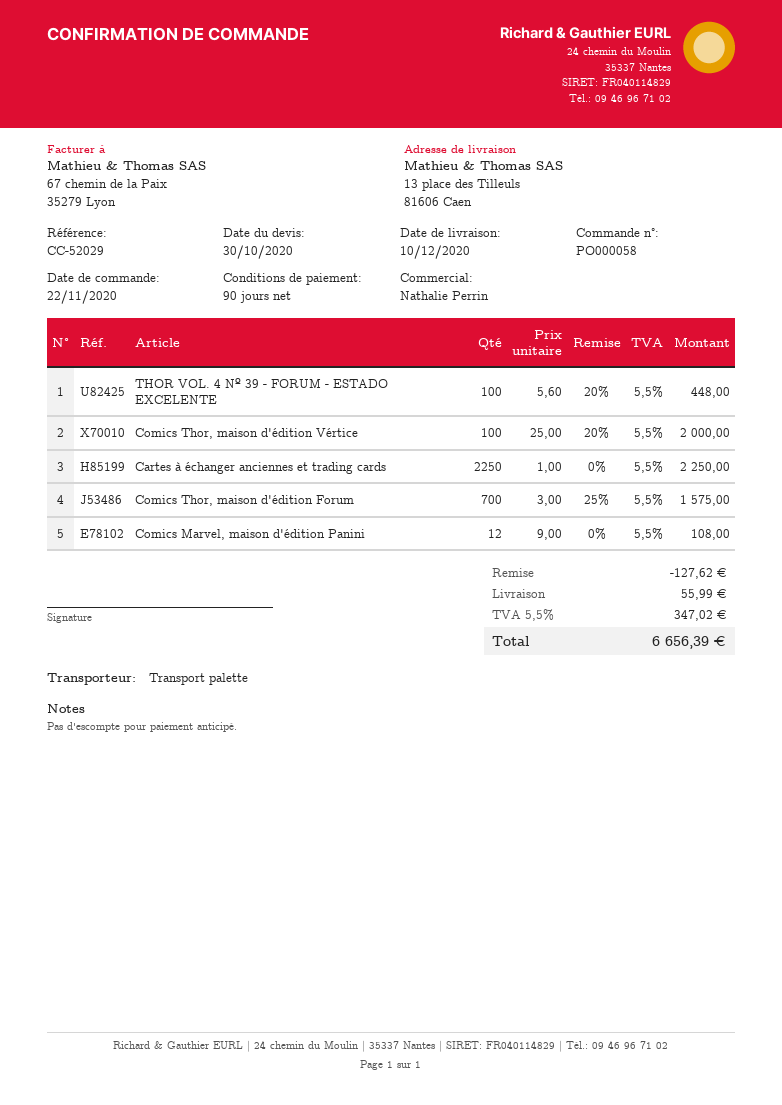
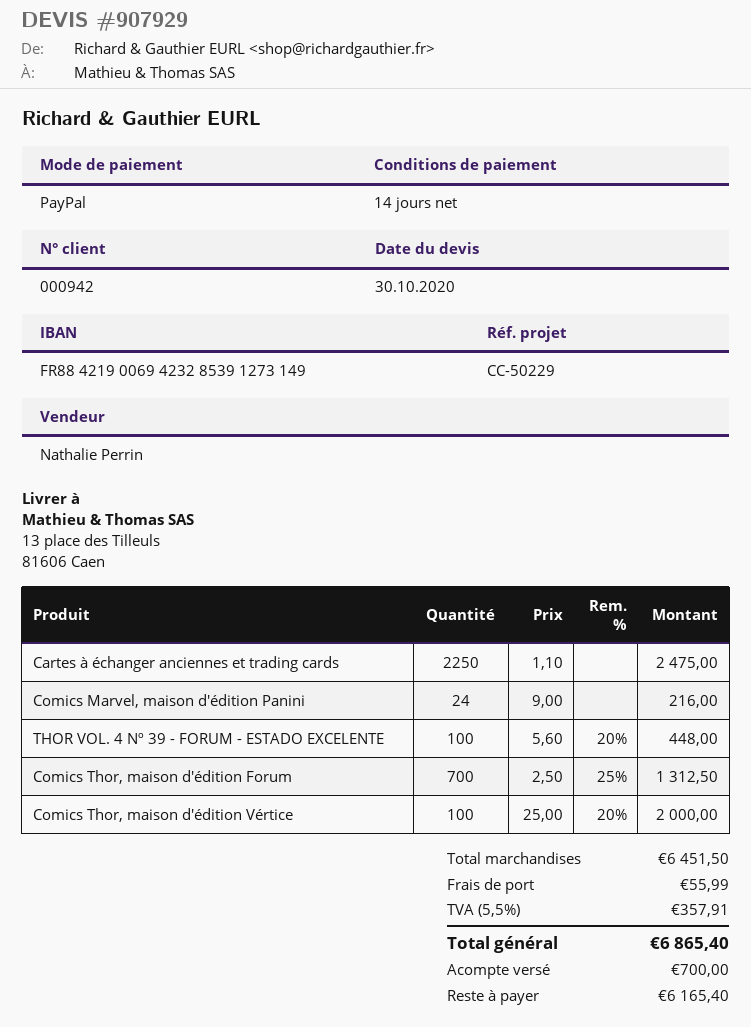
payment terms: 90 days -> 14 days
reference: CC-52029 -> CC-50229
Cartes à échanger anciennes et trading cards: 2250 x 1.00 = 2250.00 -> 2250 x 1.10 = 2475.00
Comics Thor, maison d'édition Forum: 700 x 3.00 - 25% = 1575.00 -> 700 x 2.50 - 25% = 1312.50
Comics Marvel, maison d'édition Panini: 12 x 9.00 = 108.00 -> 24 x 9.00 = 216.00
discount: 127.62 -> none
tax: 5.5% = 347.02 -> 5.5% = 357.91
total: 6656.39 -> 6865.40

